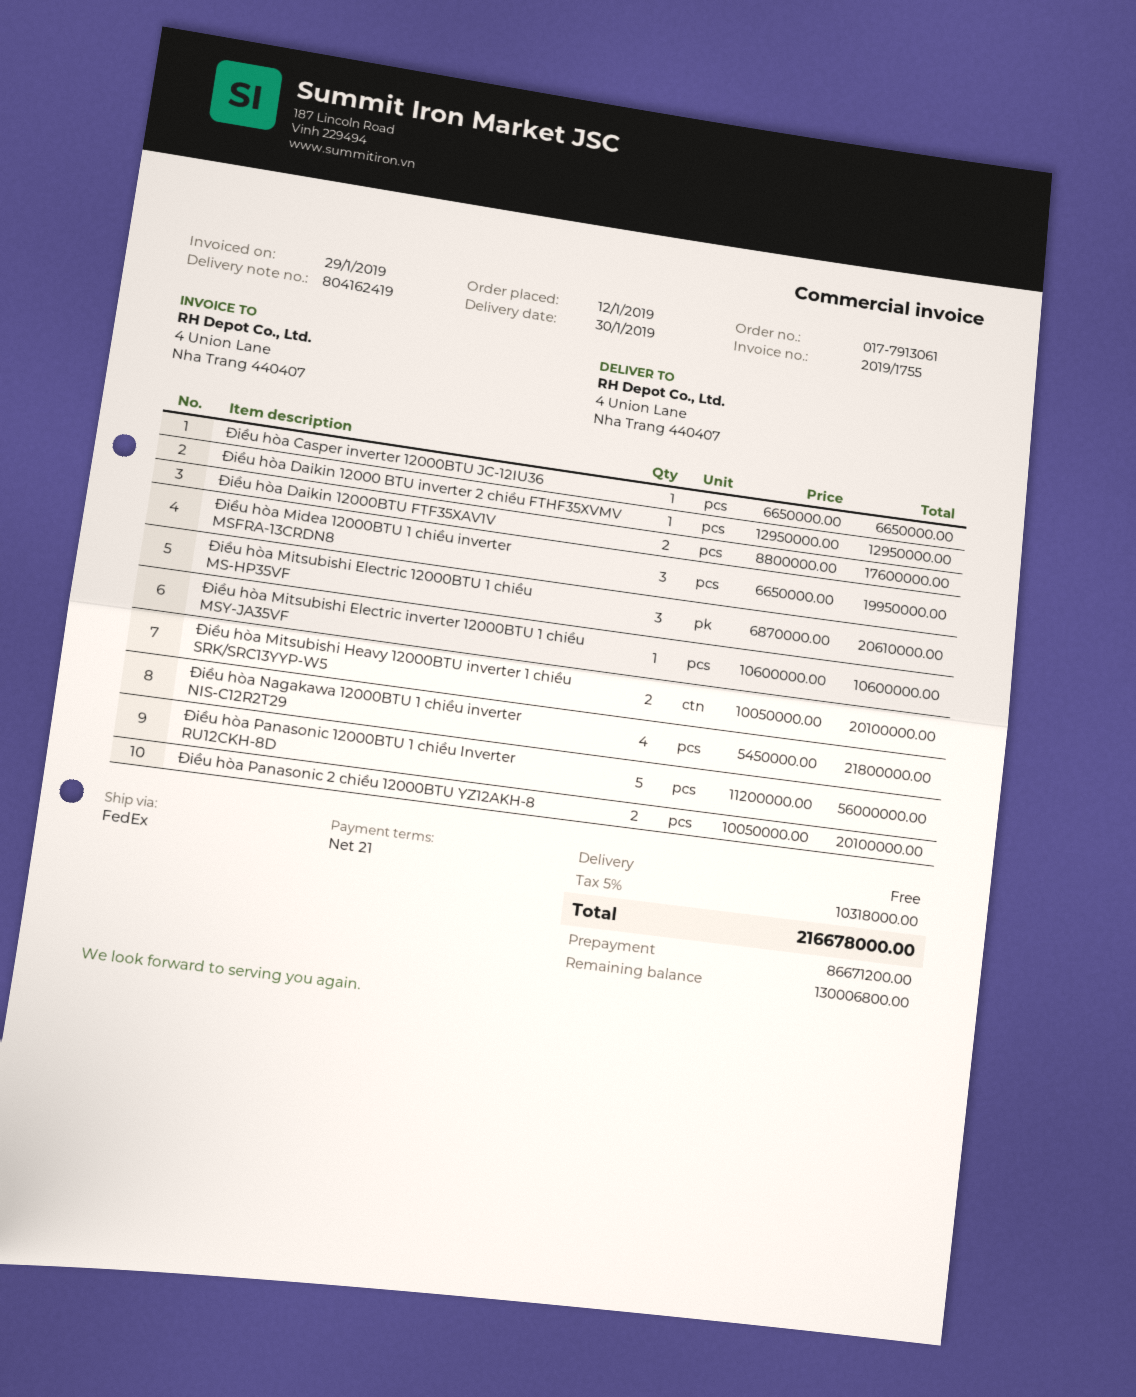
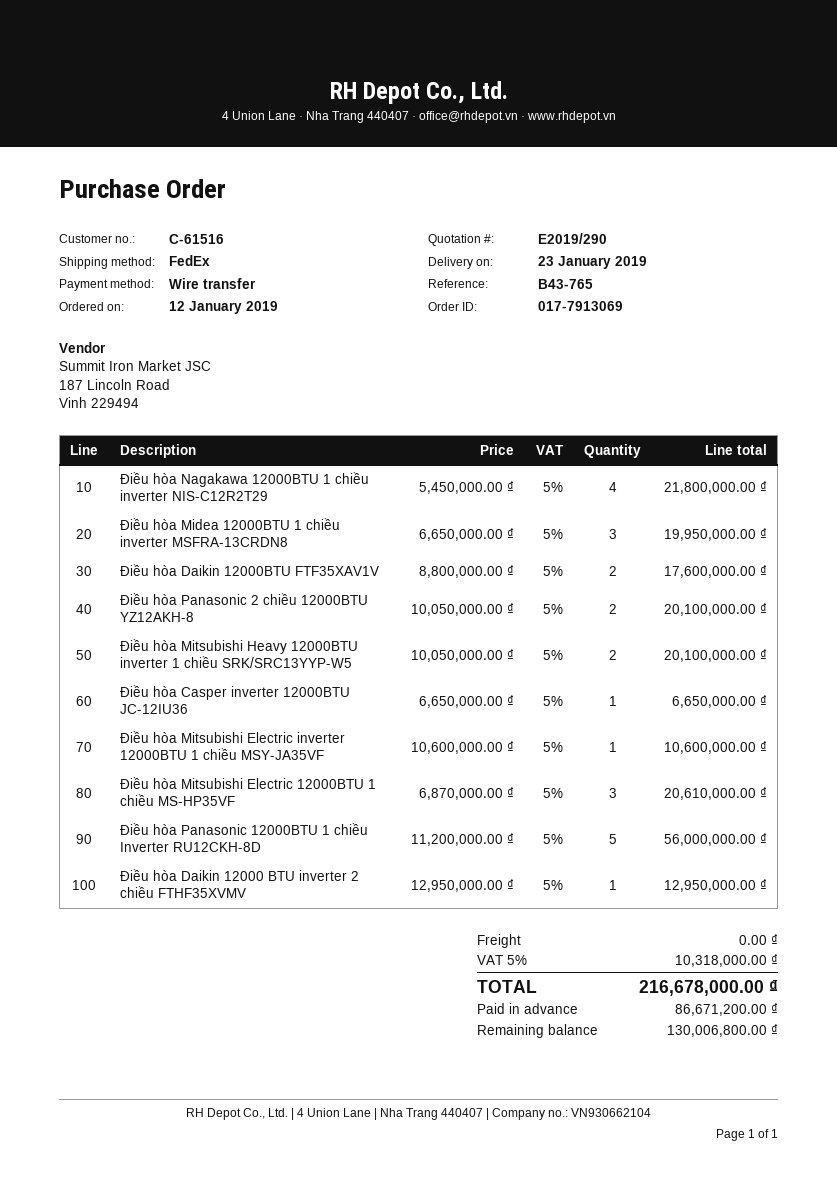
order number: 017-7913061 -> 017-7913069
delivery date: 2019-01-30 -> 2019-01-23

